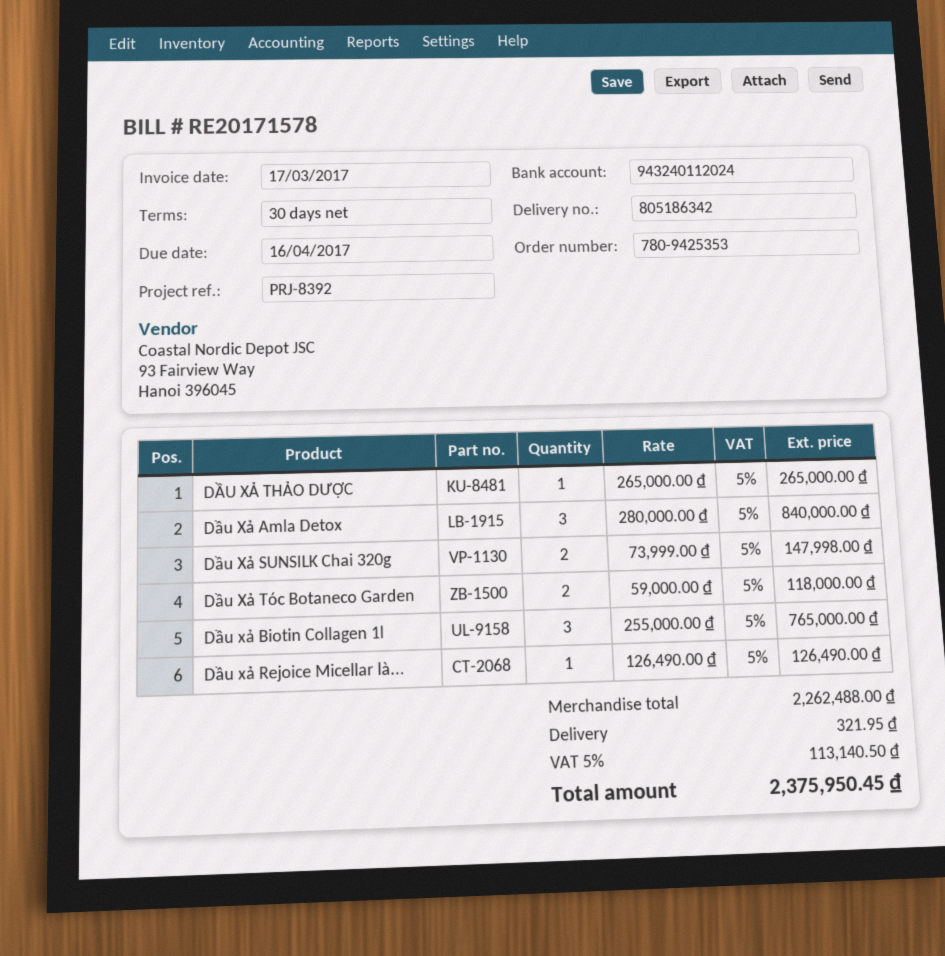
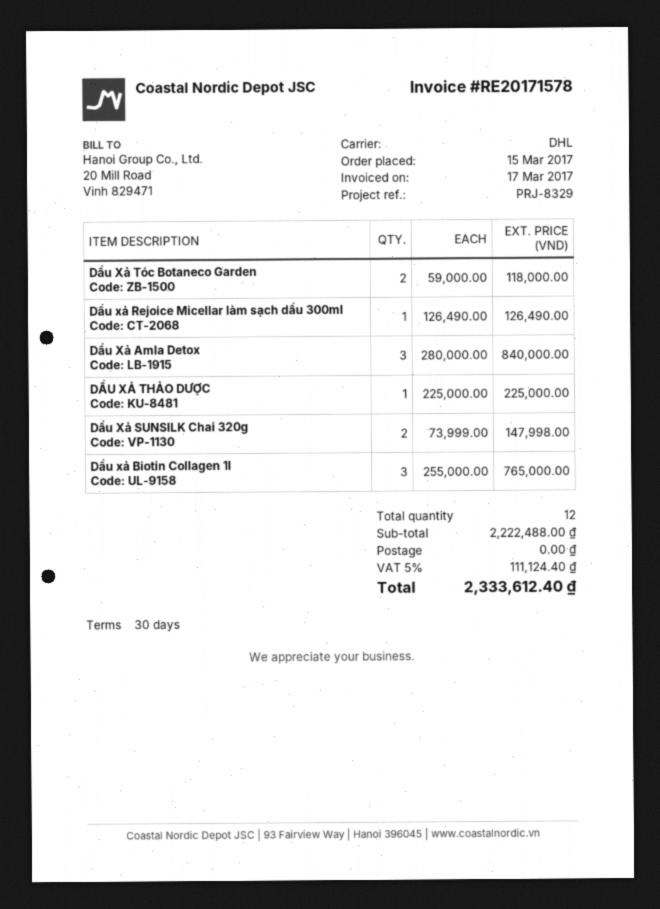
reference: PRJ-8392 -> PRJ-8329
DẦU XẢ THẢO DƯỢC: 1 x 265000.00 = 265000.00 -> 1 x 225000.00 = 225000.00
subtotal: 2262488.00 -> 2222488.00
shipping: 321.95 -> 0.00
tax: 5% = 113140.50 -> 5% = 111124.40
total: 2375950.45 -> 2333612.40

